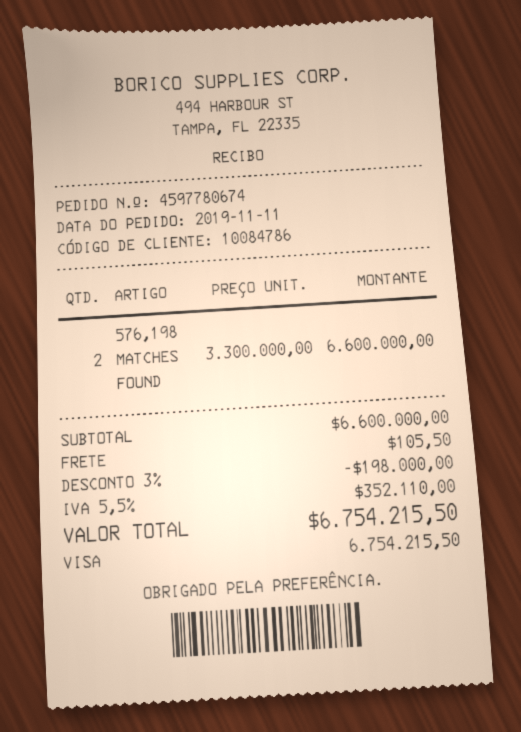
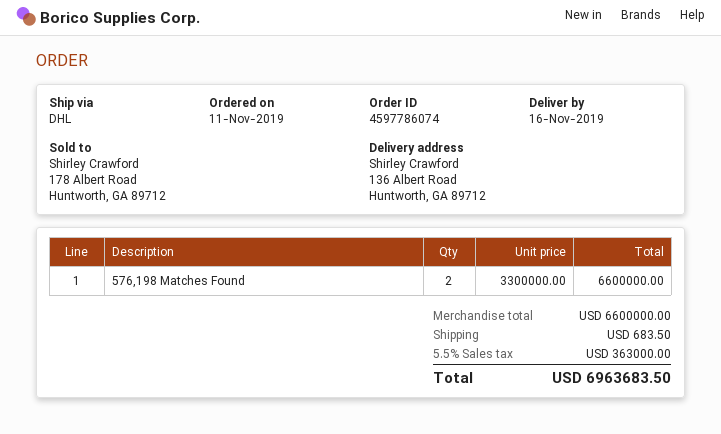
order number: 4597780674 -> 4597786074
discount: 3% = 198000.00 -> none
shipping: 105.50 -> 683.50
tax: 5.5% = 352110.00 -> 5.5% = 363000.00
total: 6754215.50 -> 6963683.50

